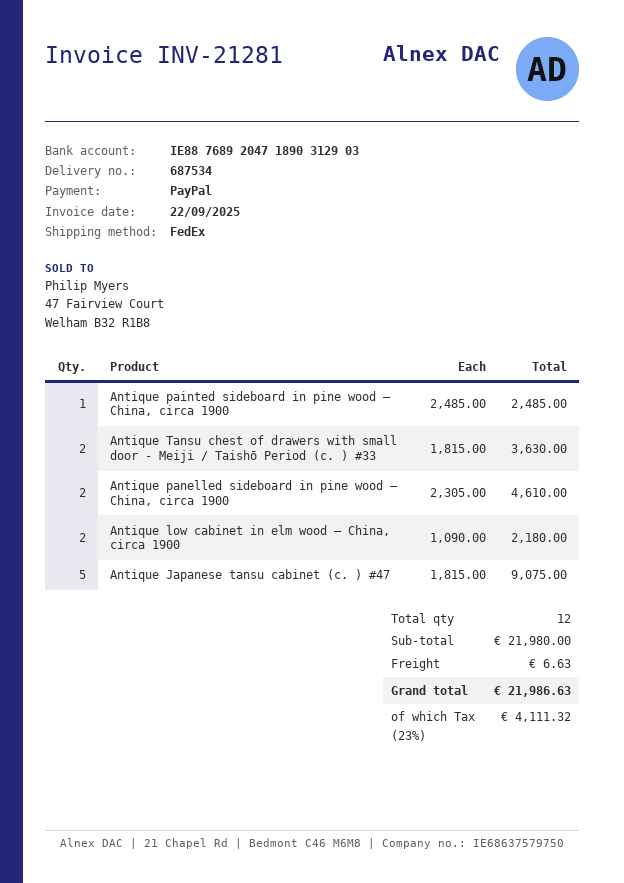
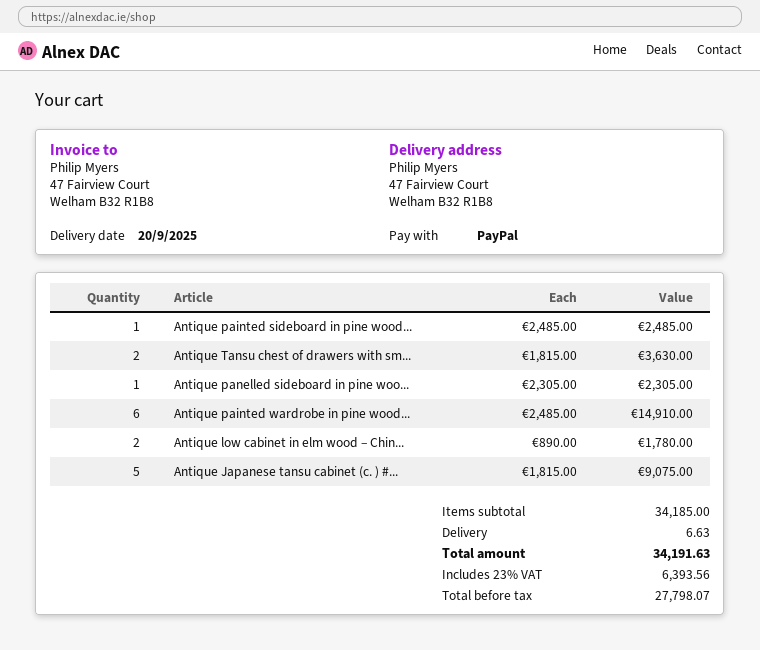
Antique panelled sideboard in pine wood – China, circa 1900: 2 x 2305.00 = 4610.00 -> 1 x 2305.00 = 2305.00
Antique low cabinet in elm wood – China, circa 1900: 2 x 1090.00 = 2180.00 -> 2 x 890.00 = 1780.00
Antique painted wardrobe in pine wood...: none -> 6 x 2485.00 = 14910.00
subtotal: 21980.00 -> 34185.00
tax: 23% = 4111.32 -> 23% = 6393.56
total: 21986.63 -> 34191.63

